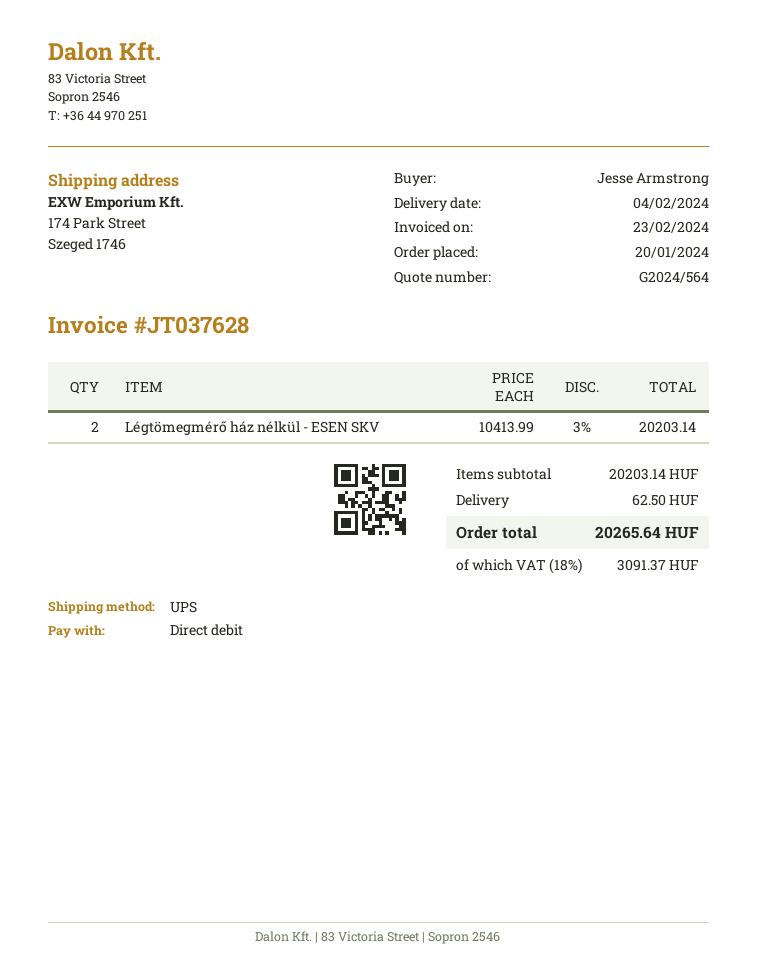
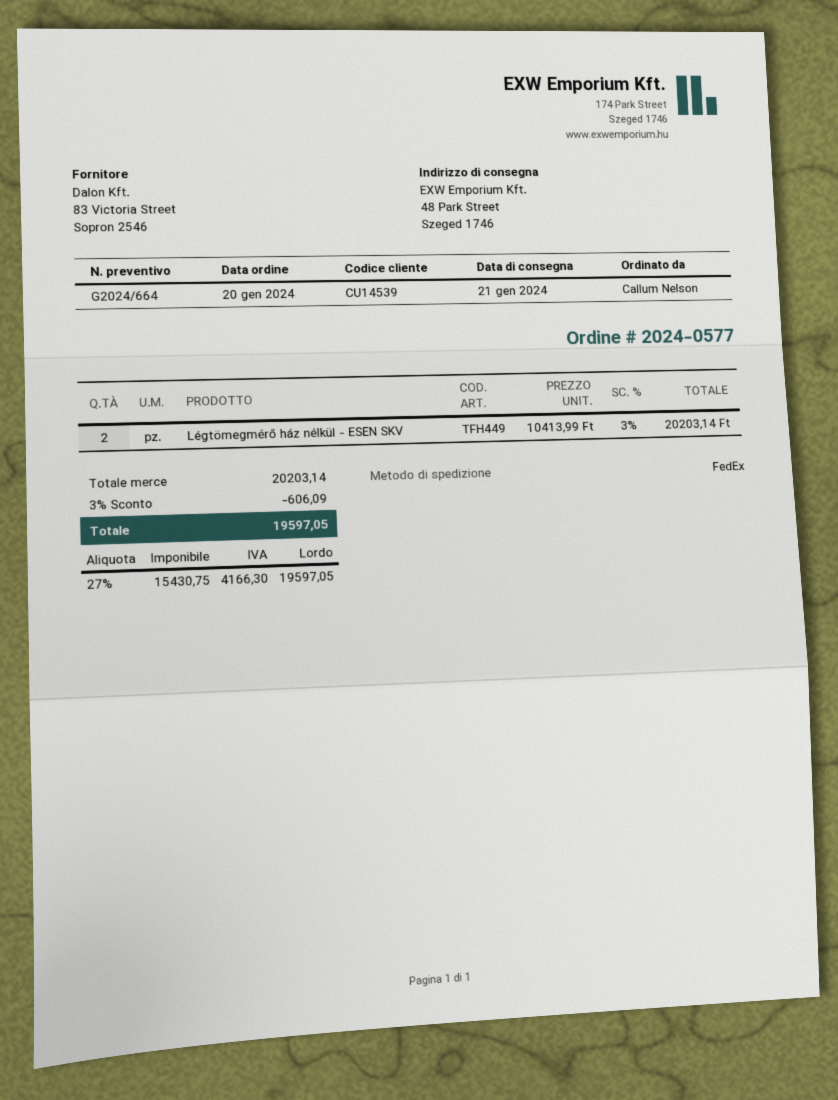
quote number: G2024/564 -> G2024/664
delivery date: 2024-02-04 -> 2024-01-21
ordered by: Jesse Armstrong -> Callum Nelson
shipping method: UPS -> FedEx
ship to: 174 Park Street, Szeged 1746 -> 48 Park Street, Szeged 1746
discount: none -> 3% = 606.09
shipping: 62.50 -> none
tax: 18% = 3091.37 -> 27% = 4166.30
total: 20265.64 -> 19597.05

